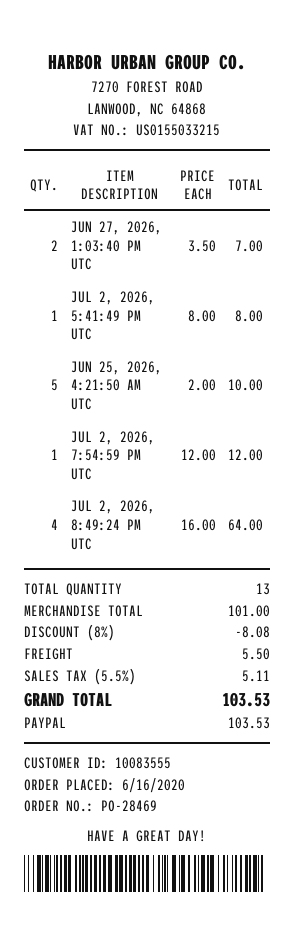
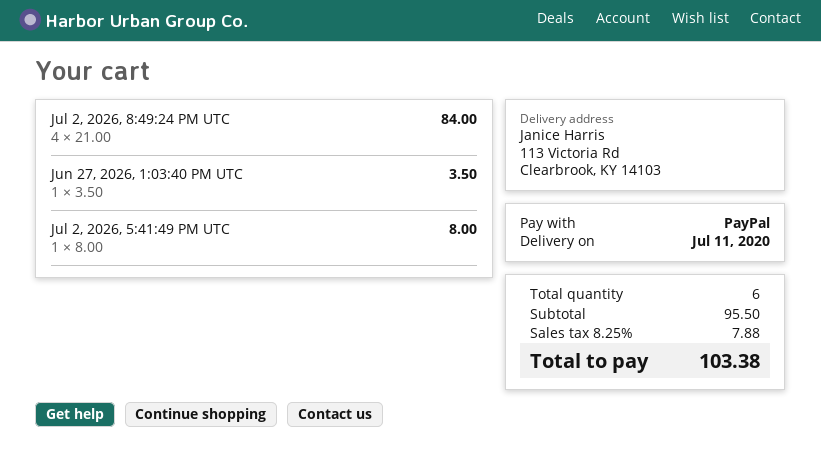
JUN 27, 2026, 1:03:40 PM UTC: 2 x 3.50 = 7.00 -> 1 x 3.50 = 3.50
JUN 25, 2026, 4:21:50 AM UTC: 5 x 2.00 = 10.00 -> none
JUL 2, 2026, 7:54:59 PM UTC: 1 x 12.00 = 12.00 -> none
JUL 2, 2026, 8:49:24 PM UTC: 4 x 16.00 = 64.00 -> 4 x 21.00 = 84.00
total quantity: 13 -> 6
subtotal: 101.00 -> 95.50
discount: 8% = 8.08 -> none
shipping: 5.50 -> none
tax: 5.5% = 5.11 -> 8.25% = 7.88
total: 103.53 -> 103.38

